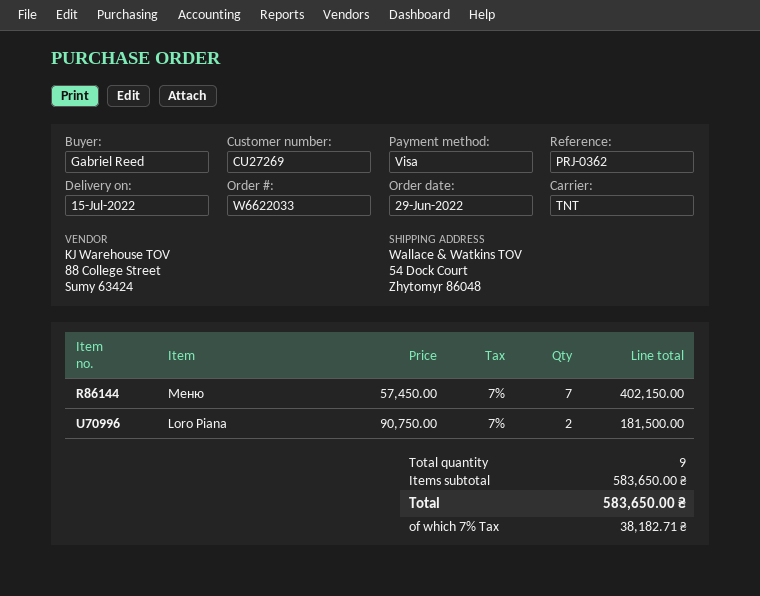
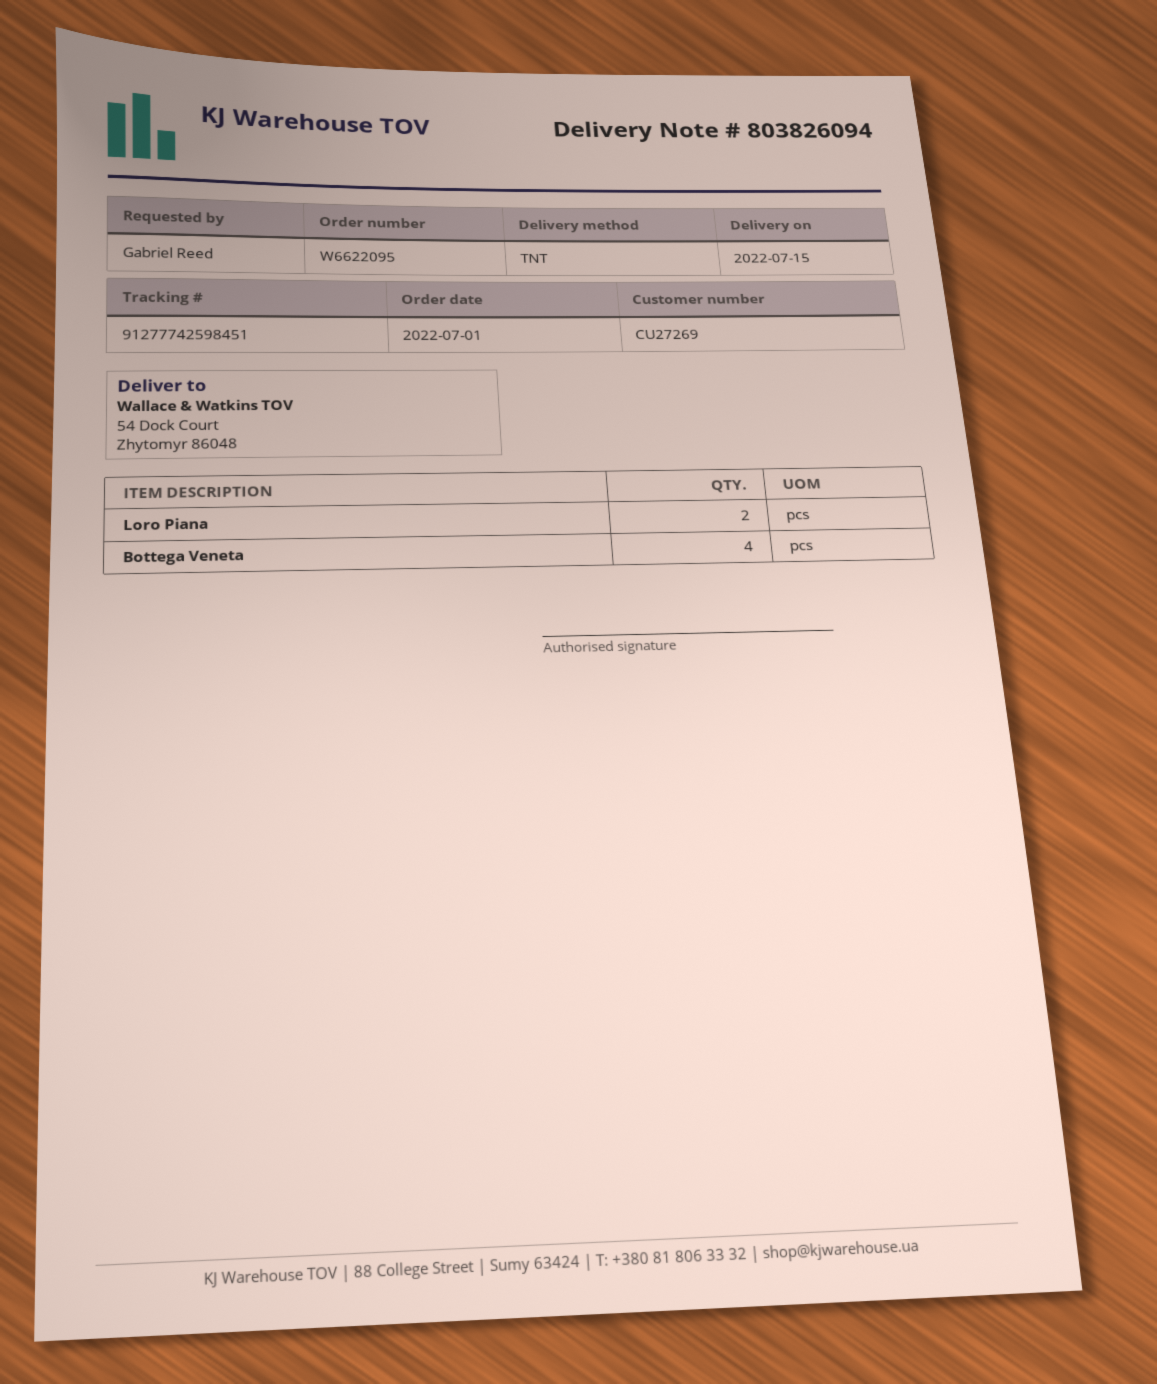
order number: W6622033 -> W6622095
order date: 2022-06-29 -> 2022-07-01
Меню: 7 -> none
Bottega Veneta: none -> 4

